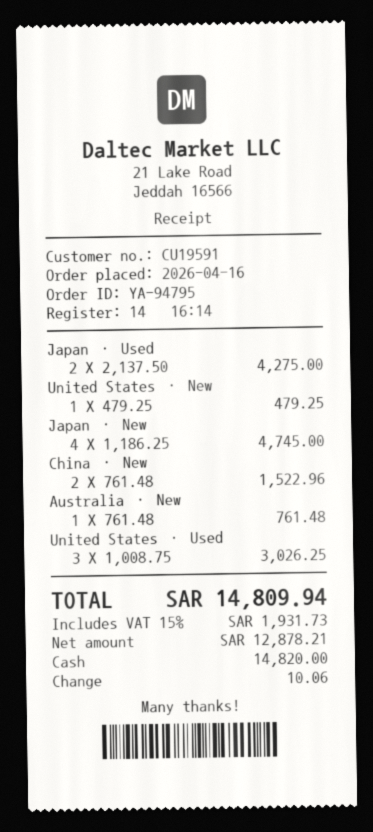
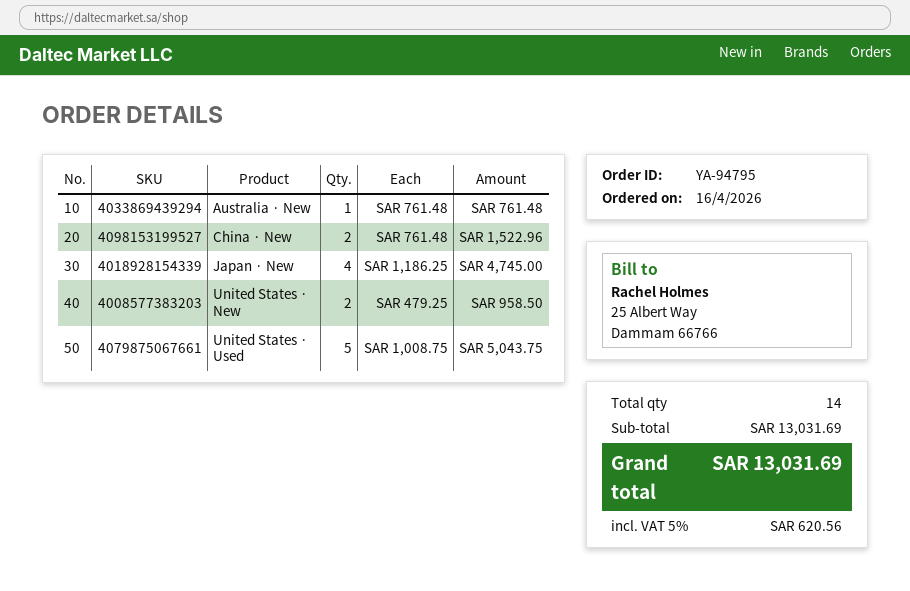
Japan · Used: 2 x 2137.50 = 4275.00 -> none
United States · New: 1 x 479.25 = 479.25 -> 2 x 479.25 = 958.50
United States · Used: 3 x 1008.75 = 3026.25 -> 5 x 1008.75 = 5043.75
tax: 15% = 1931.73 -> 5% = 620.56
total: 14809.94 -> 13031.69

